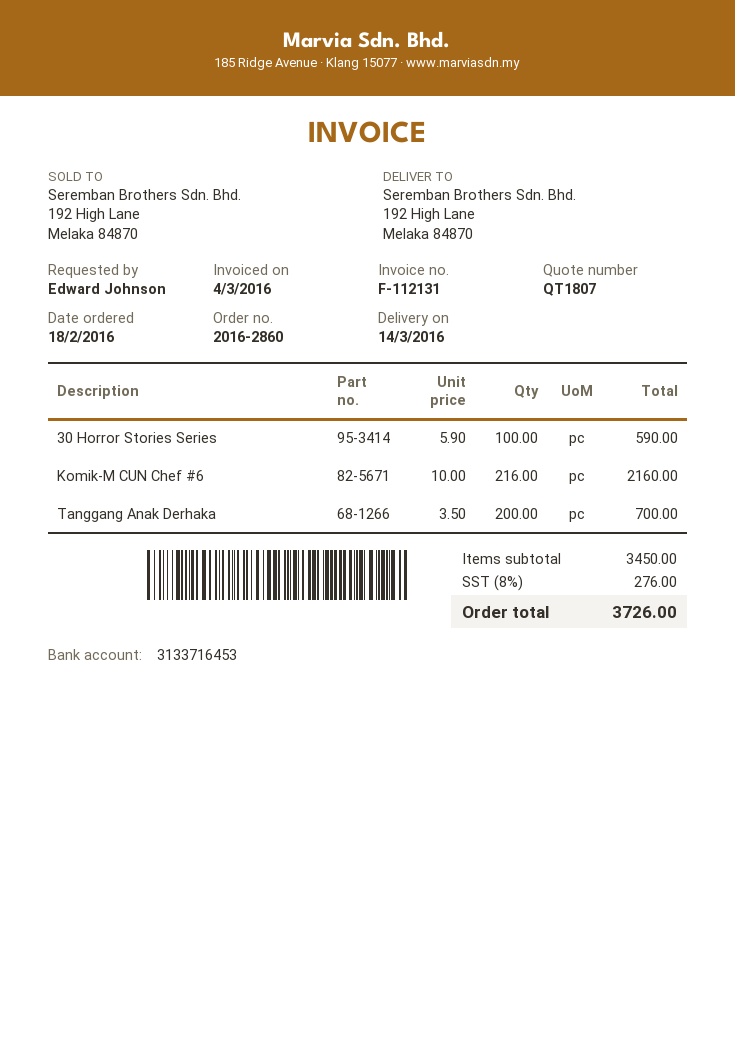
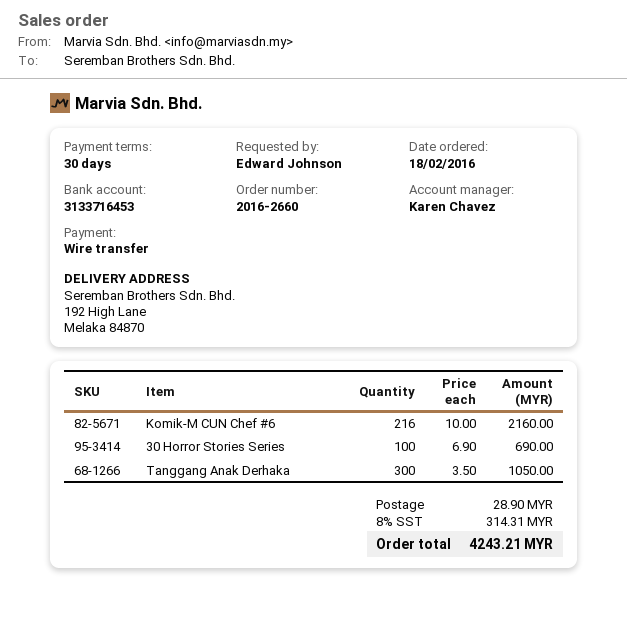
order number: 2016-2860 -> 2016-2660
30 Horror Stories Series: 100 x 5.90 = 590.00 -> 100 x 6.90 = 690.00
Tanggang Anak Derhaka: 200 x 3.50 = 700.00 -> 300 x 3.50 = 1050.00
shipping: none -> 28.90
tax: 8% = 276.00 -> 8% = 314.31
total: 3726.00 -> 4243.21

